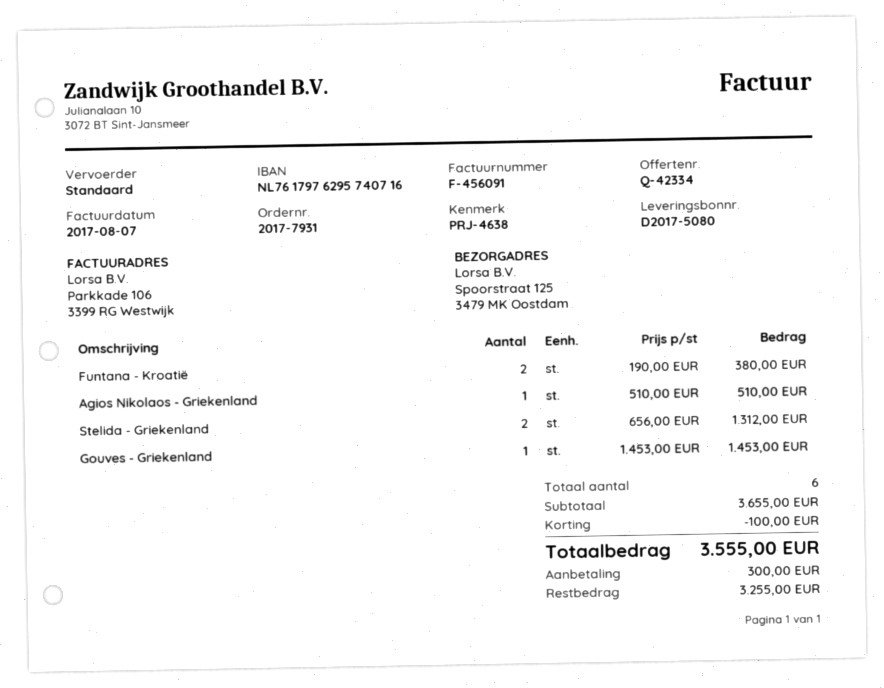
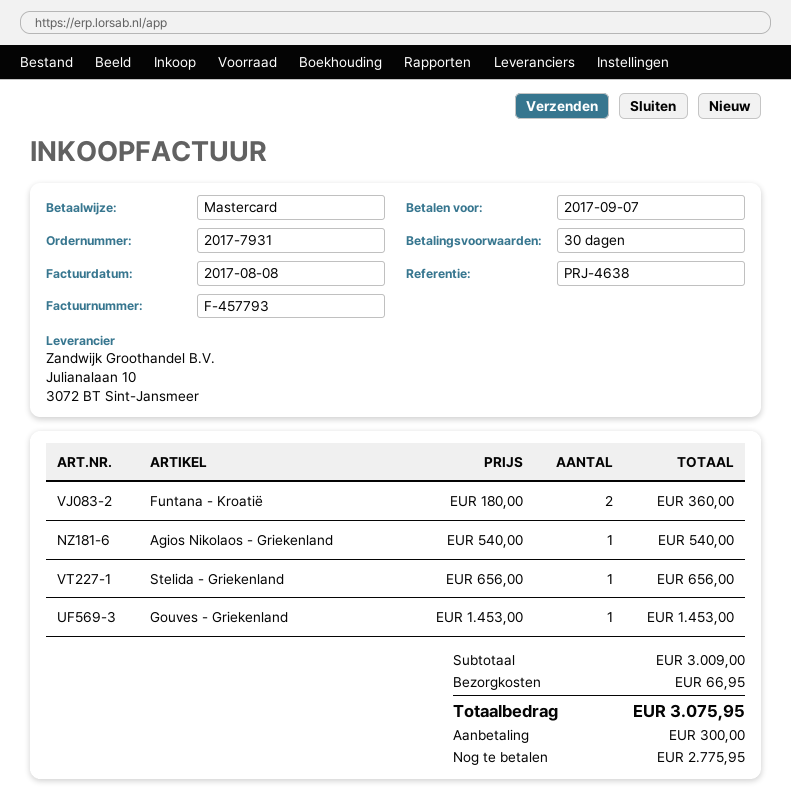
invoice number: F-456091 -> F-457793
invoice date: 2017-08-07 -> 2017-08-08
Funtana - Kroatië: 2 x 190.00 = 380.00 -> 2 x 180.00 = 360.00
Agios Nikolaos - Griekenland: 1 x 510.00 = 510.00 -> 1 x 540.00 = 540.00
Stelida - Griekenland: 2 x 656.00 = 1312.00 -> 1 x 656.00 = 656.00
subtotal: 3655.00 -> 3009.00
discount: 100.00 -> none
shipping: none -> 66.95
total: 3555.00 -> 3075.95
balance: 3255.00 -> 2775.95

